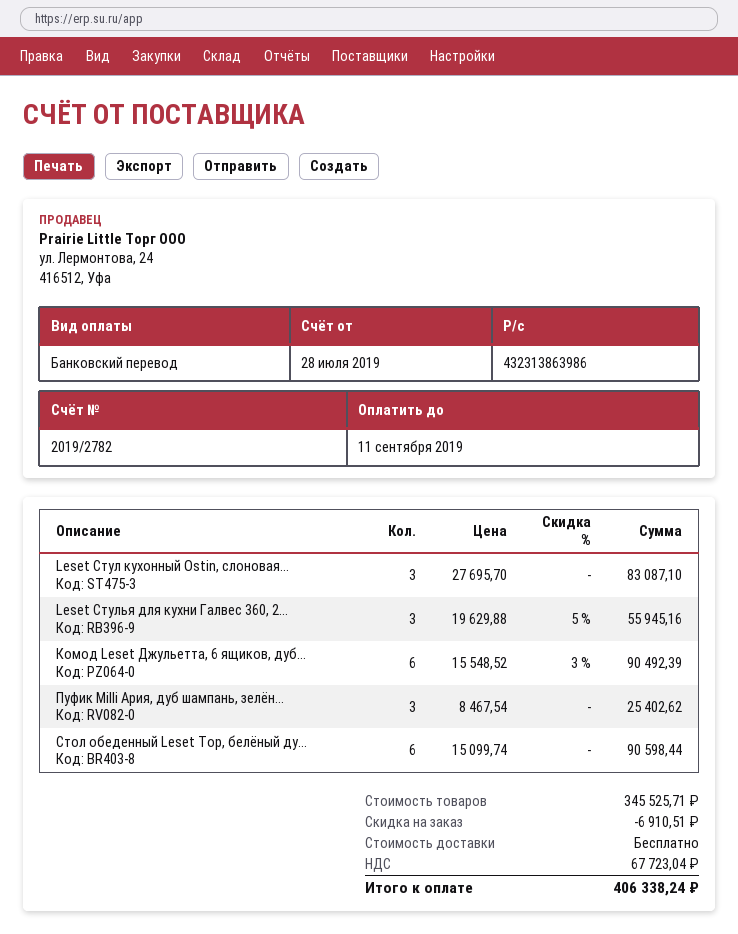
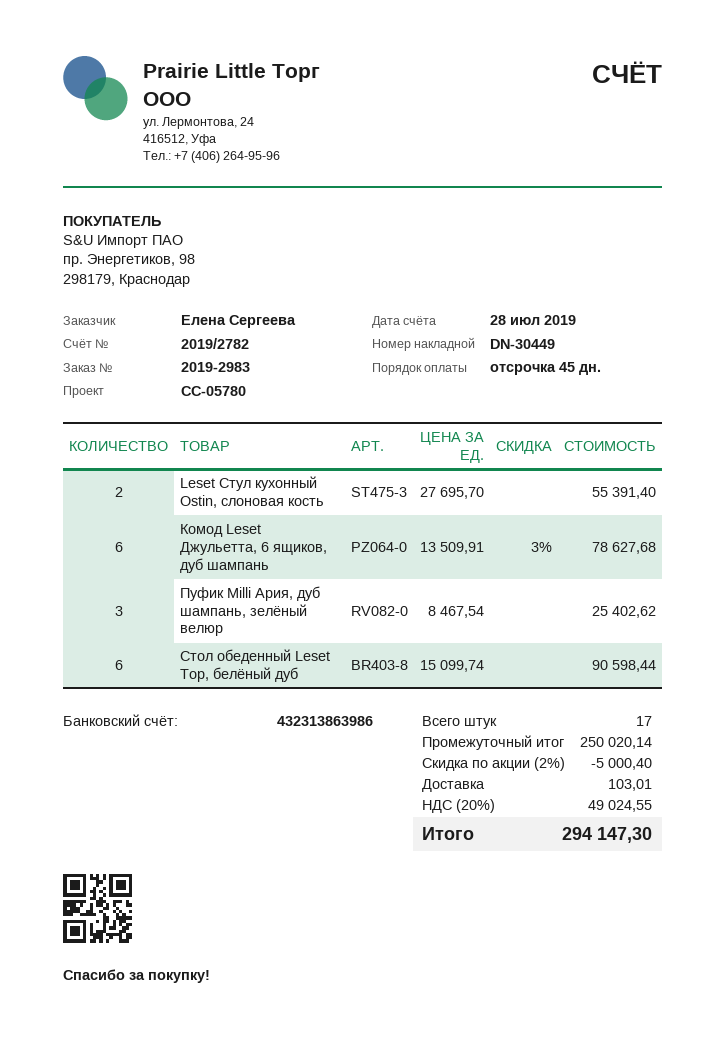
Leset Стул кухонный Ostin, слоновая...: 3 x 27695.70 = 83087.10 -> 2 x 27695.70 = 55391.40
Leset Стулья для кухни Галвес 360, 2...: 3 x 19629.88 - 5% = 55945.16 -> none
Комод Leset Джульетта, 6 ящиков, дуб...: 6 x 15548.52 - 3% = 90492.39 -> 6 x 13509.91 - 3% = 78627.68
subtotal: 345525.71 -> 250020.14
discount: 6910.51 -> 5000.40
shipping: 0.00 -> 103.01
tax: 67723.04 -> 49024.55
total: 406338.24 -> 294147.30

